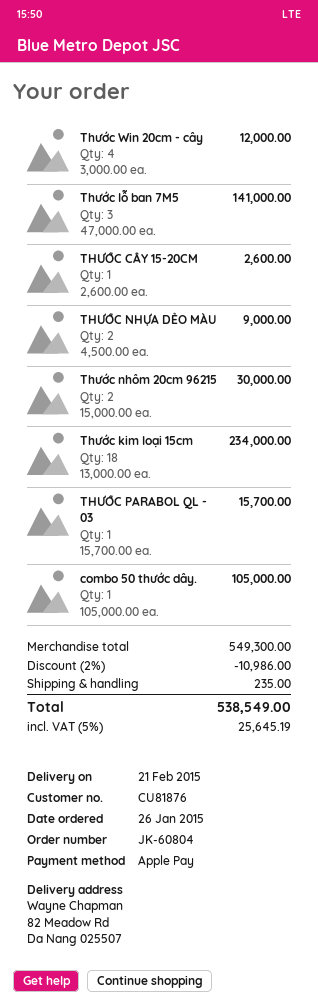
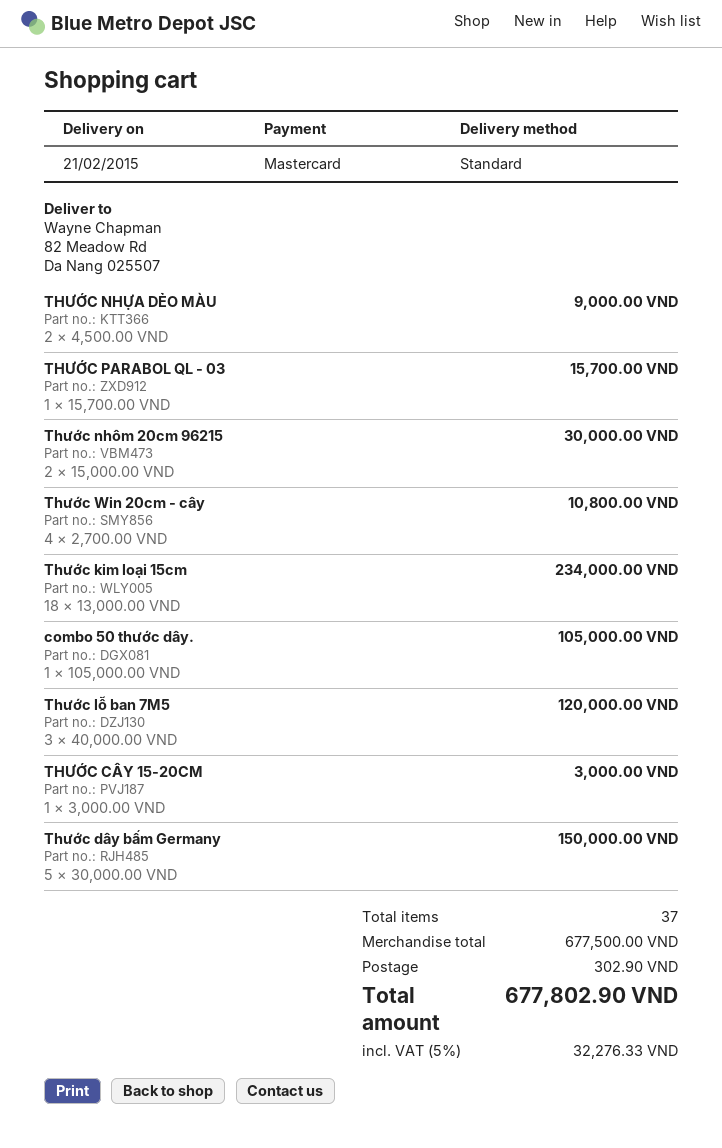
payment method: Apple Pay -> Mastercard
Thước Win 20cm - cây: 4 x 3000.00 = 12000.00 -> 4 x 2700.00 = 10800.00
Thước lỗ ban 7M5: 3 x 47000.00 = 141000.00 -> 3 x 40000.00 = 120000.00
THƯỚC CÂY 15-20CM: 1 x 2600.00 = 2600.00 -> 1 x 3000.00 = 3000.00
Thước dây bấm Germany: none -> 5 x 30000.00 = 150000.00
subtotal: 549300.00 -> 677500.00
discount: 2% = 10986.00 -> none
shipping: 235.00 -> 302.90
tax: 5% = 25645.19 -> 5% = 32276.33
total: 538549.00 -> 677802.90

